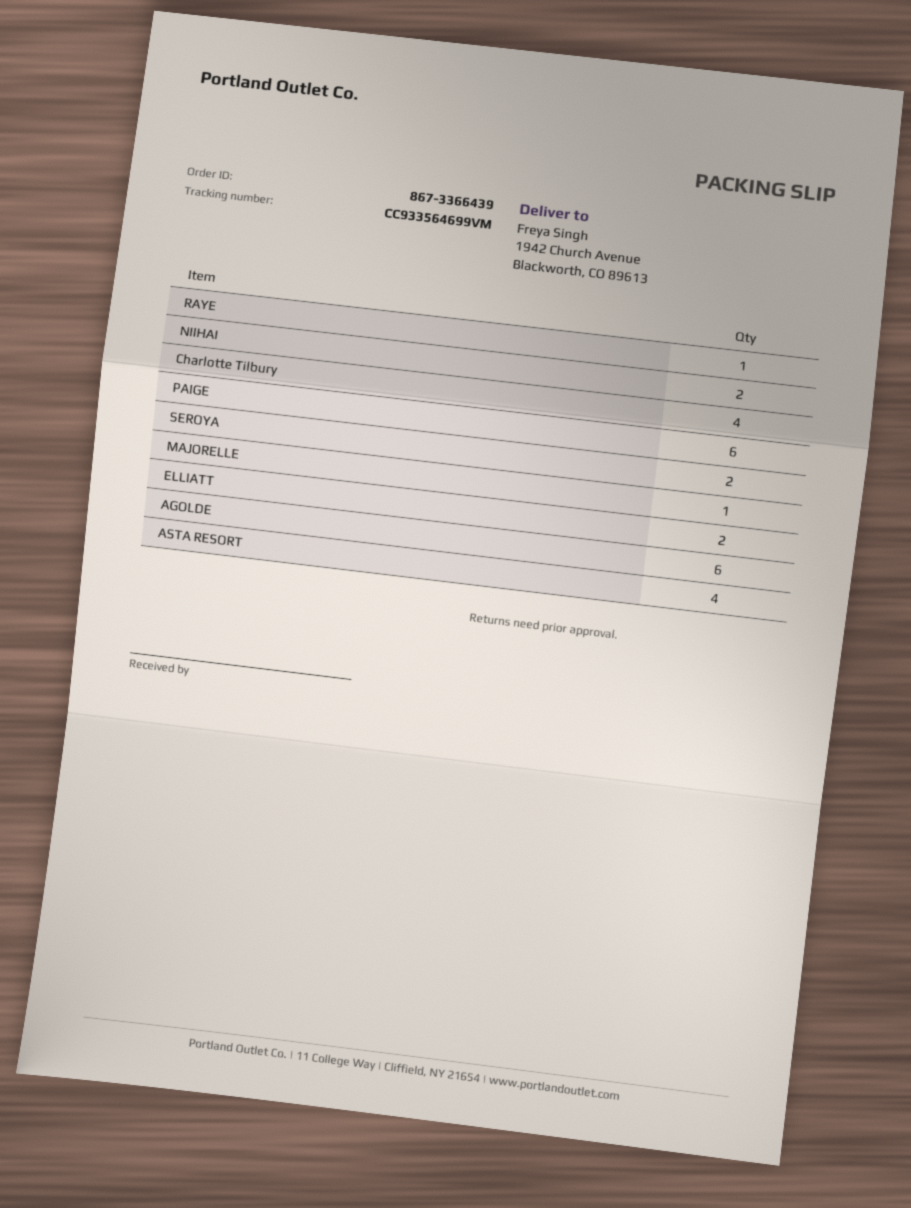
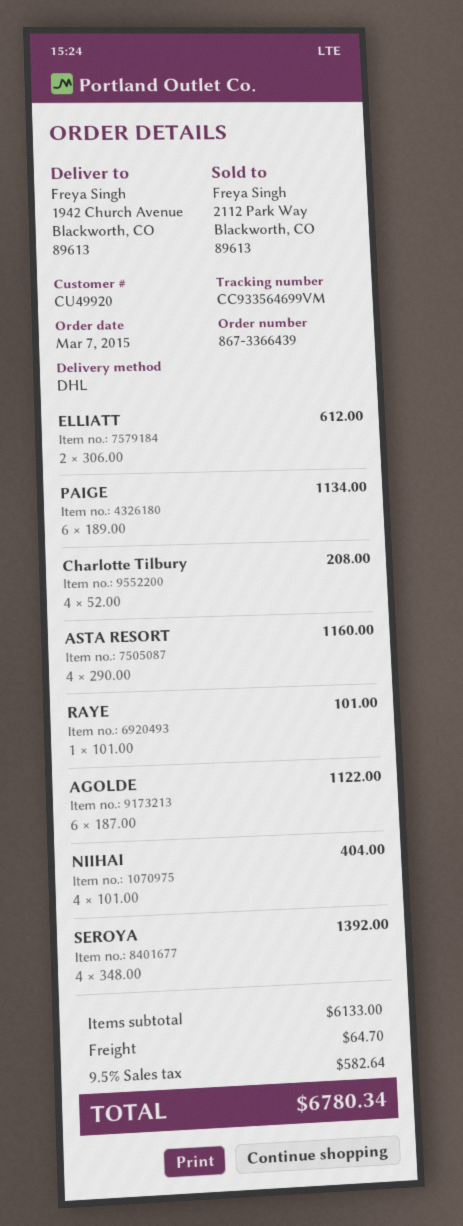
NIIHAI: 2 -> 4
SEROYA: 2 -> 4
MAJORELLE: 1 -> none

